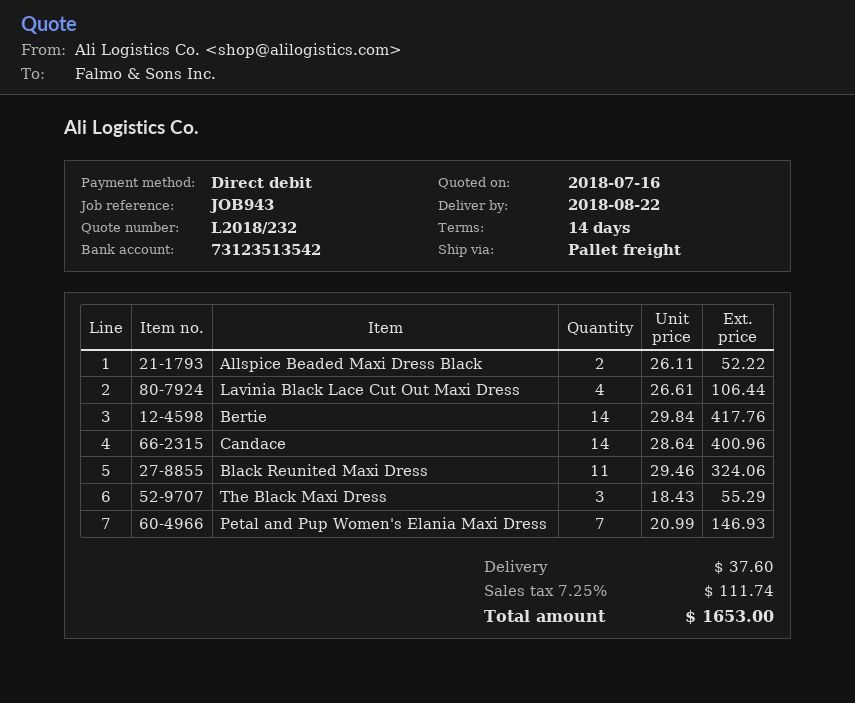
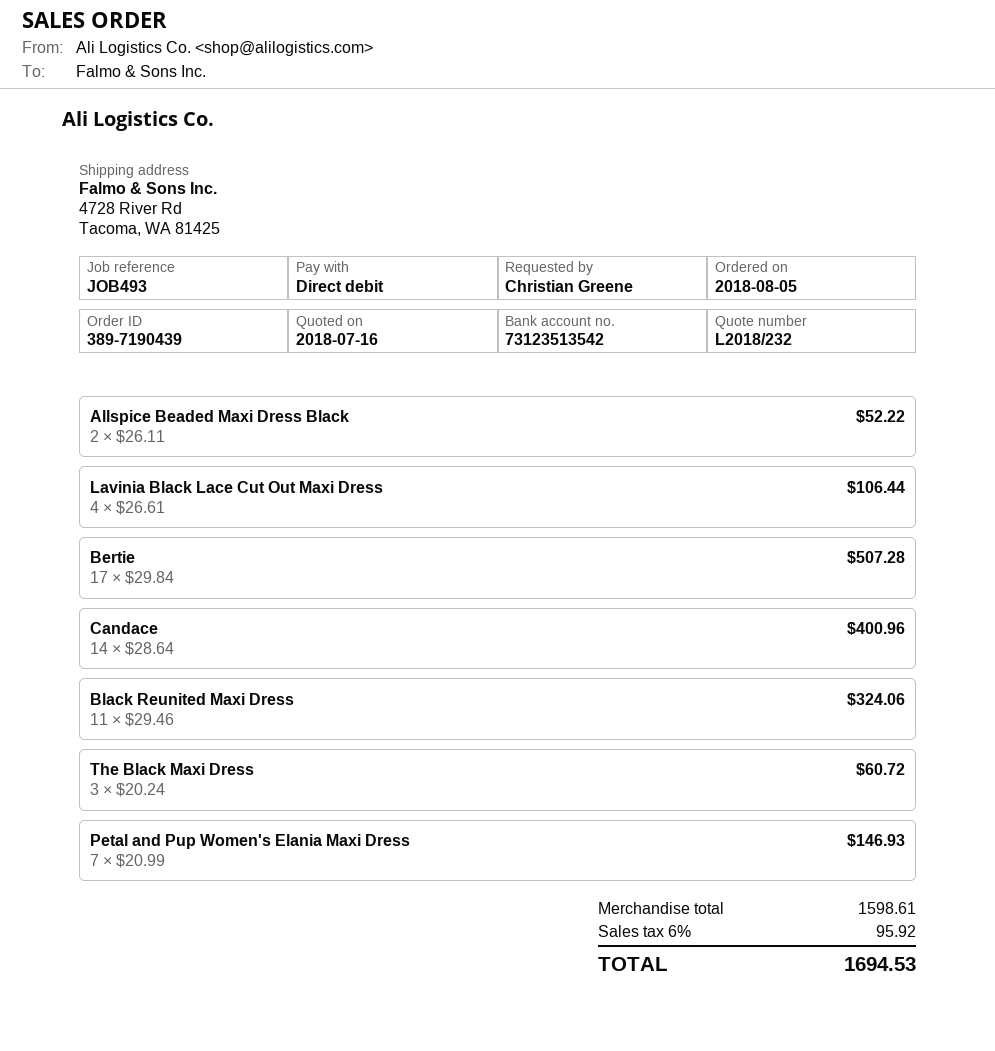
reference: JOB943 -> JOB493
Bertie: 14 x 29.84 = 417.76 -> 17 x 29.84 = 507.28
The Black Maxi Dress: 3 x 18.43 = 55.29 -> 3 x 20.24 = 60.72
shipping: 37.60 -> none
tax: 7.25% = 111.74 -> 6% = 95.92
total: 1653.00 -> 1694.53

